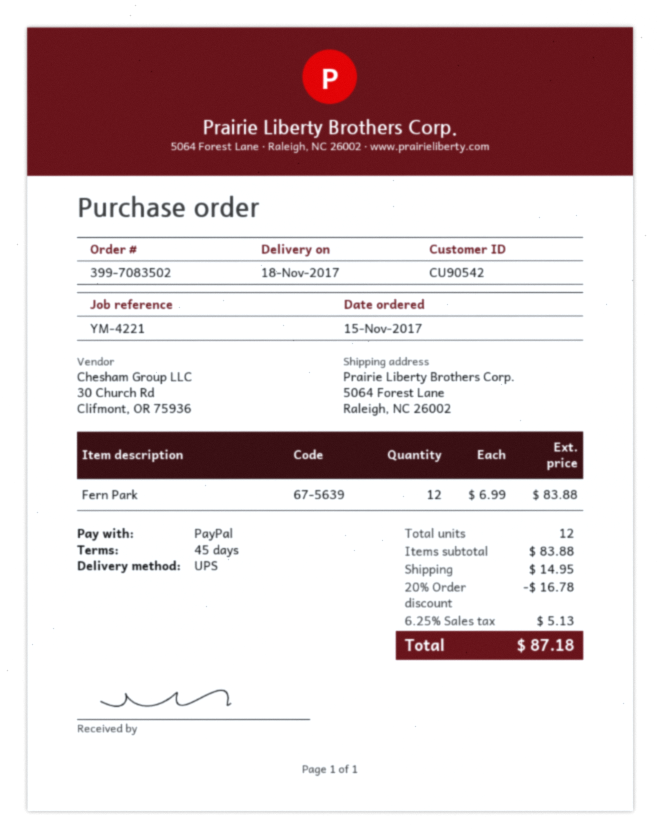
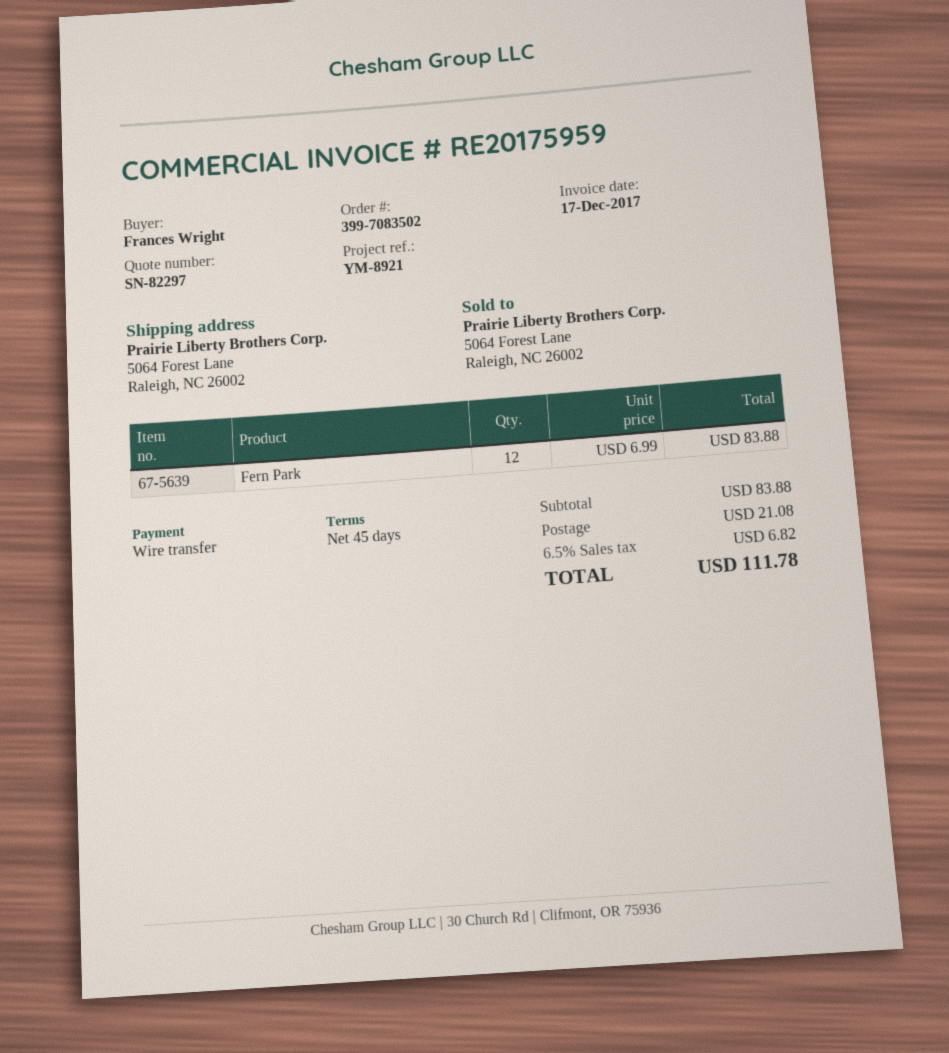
reference: YM-4221 -> YM-8921
payment method: PayPal -> bank transfer
discount: 20% = 16.78 -> none
shipping: 14.95 -> 21.08
tax: 6.25% = 5.13 -> 6.5% = 6.82
total: 87.18 -> 111.78

